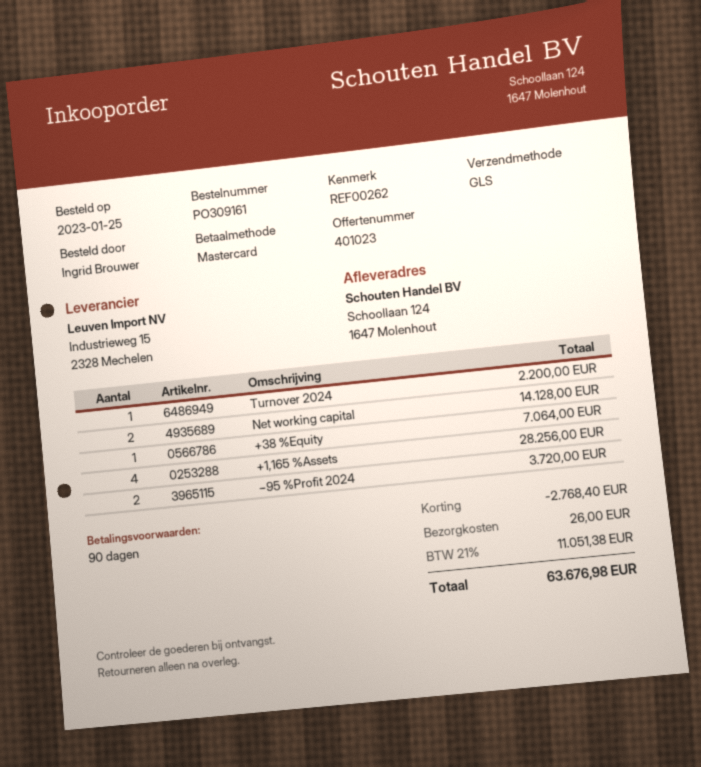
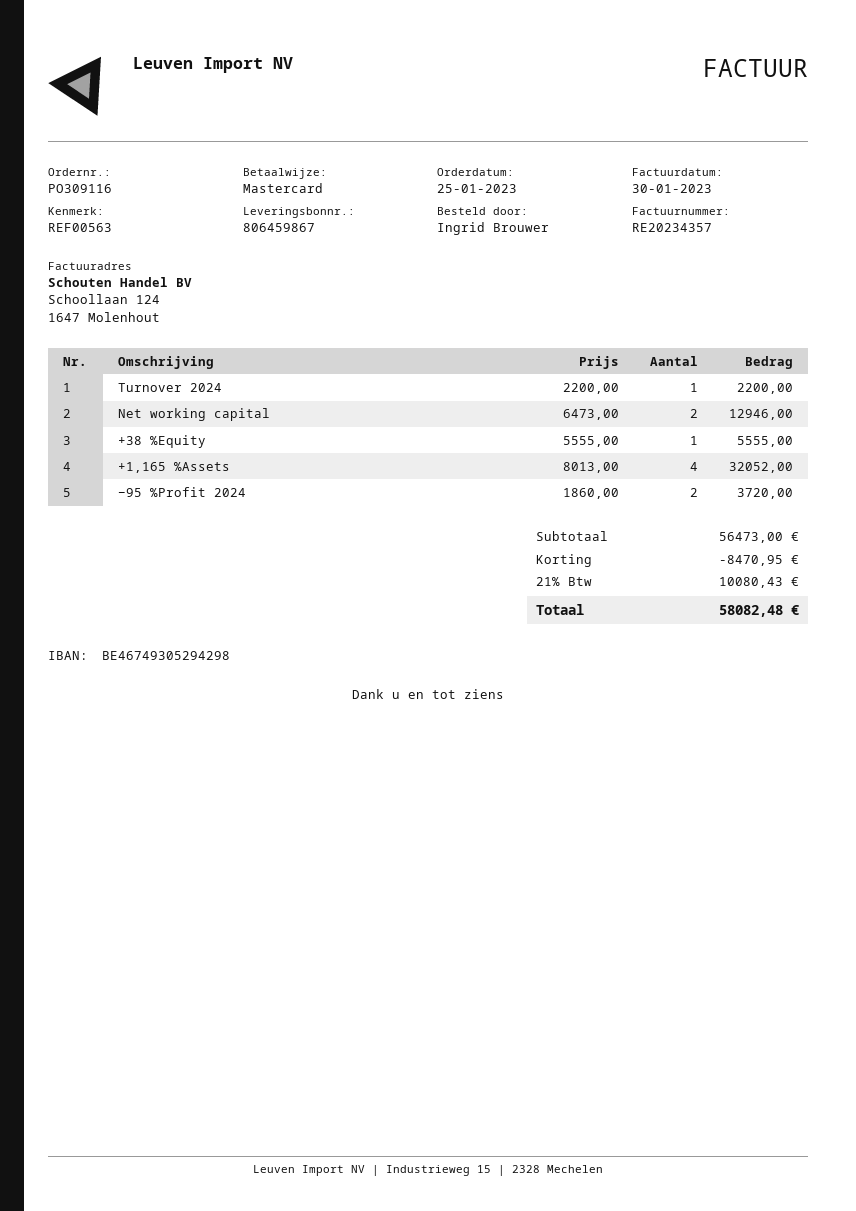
order number: PO309161 -> PO309116
reference: REF00262 -> REF00563
Net working capital: 2 for 14128.00 -> 2 for 12946.00
+38 %Equity: 1 for 7064.00 -> 1 for 5555.00
+1,165 %Assets: 4 for 28256.00 -> 4 for 32052.00
discount: 2768.40 -> 8470.95
shipping: 26.00 -> none
tax: 21% = 11051.38 -> 21% = 10080.43
total: 63676.98 -> 58082.48

